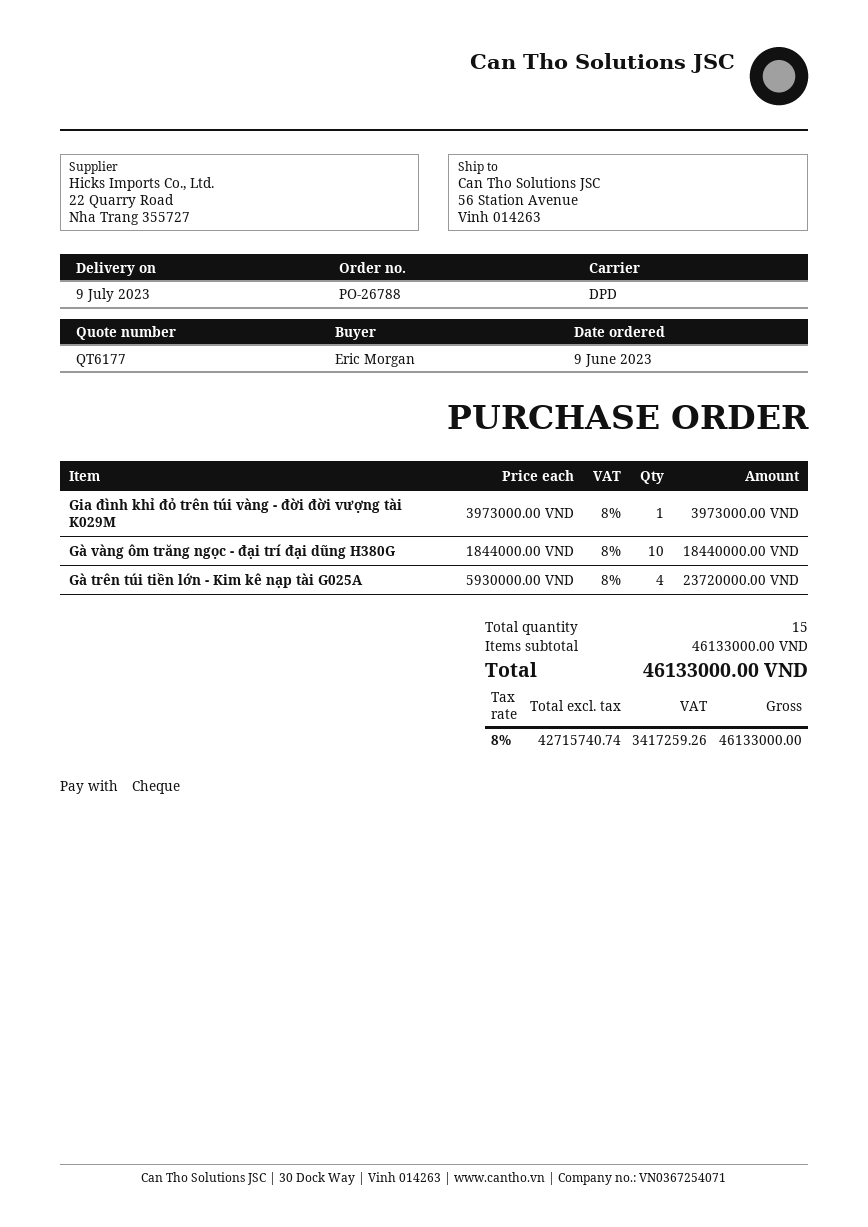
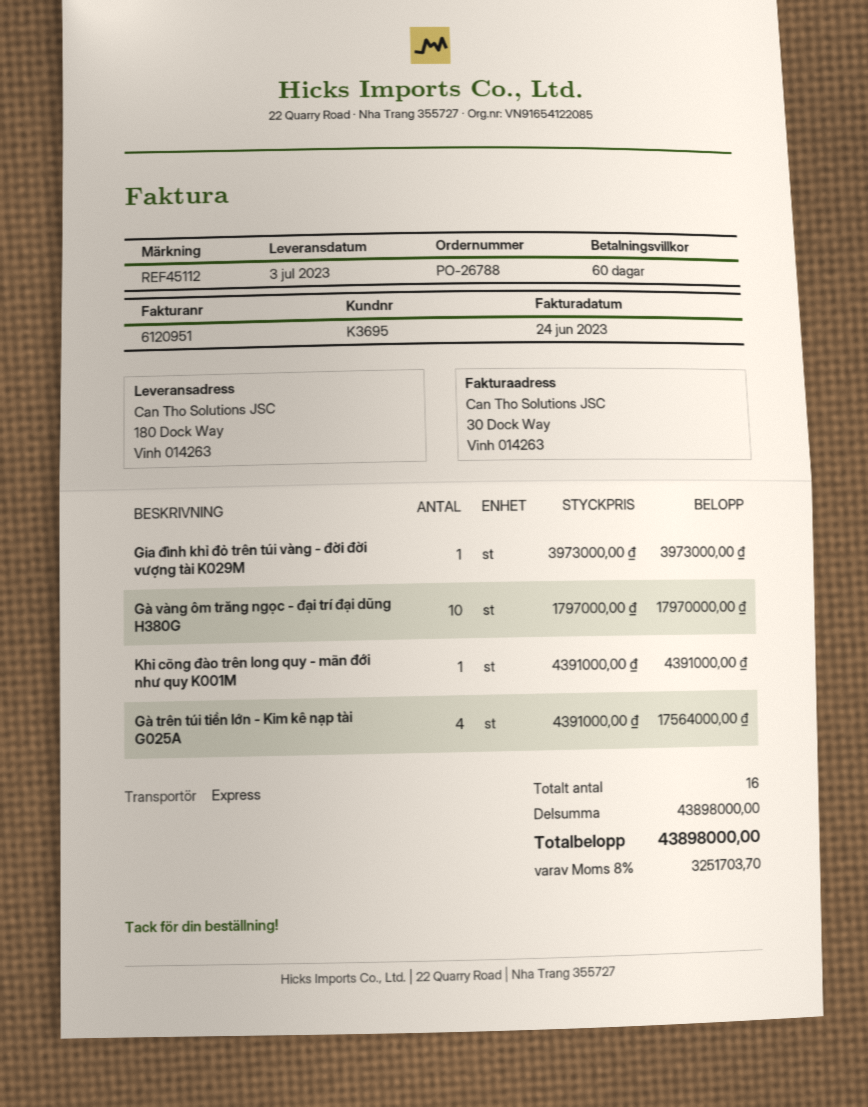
delivery date: 2023-07-09 -> 2023-07-03
shipping method: DPD -> express
ship to: 56 Station Avenue, Vinh 014263 -> 180 Dock Way, Vinh 014263
Gà vàng ôm trăng ngọc - đại trí đại dũng H380G: 10 x 1844000.00 = 18440000.00 -> 10 x 1797000.00 = 17970000.00
Gà trên túi tiền lớn - Kim kê nạp tài G025A: 4 x 5930000.00 = 23720000.00 -> 4 x 4391000.00 = 17564000.00
Khỉ cõng đào trên long quy - mãn đới như quy K001M: none -> 1 x 4391000.00 = 4391000.00
total quantity: 15 -> 16
subtotal: 46133000.00 -> 43898000.00
tax: 8% = 3417259.26 -> 8% = 3251703.70
total: 46133000.00 -> 43898000.00

